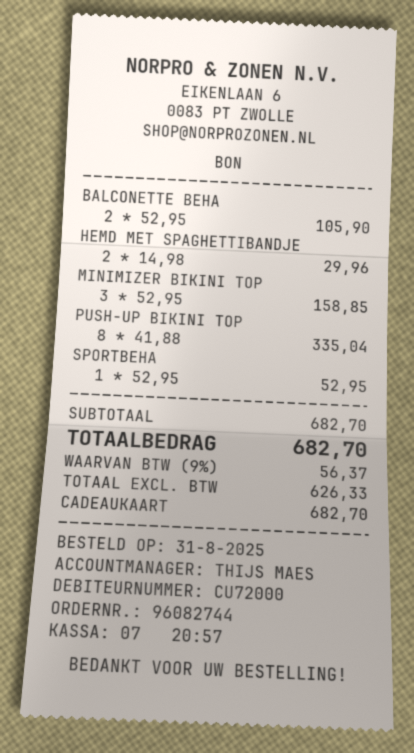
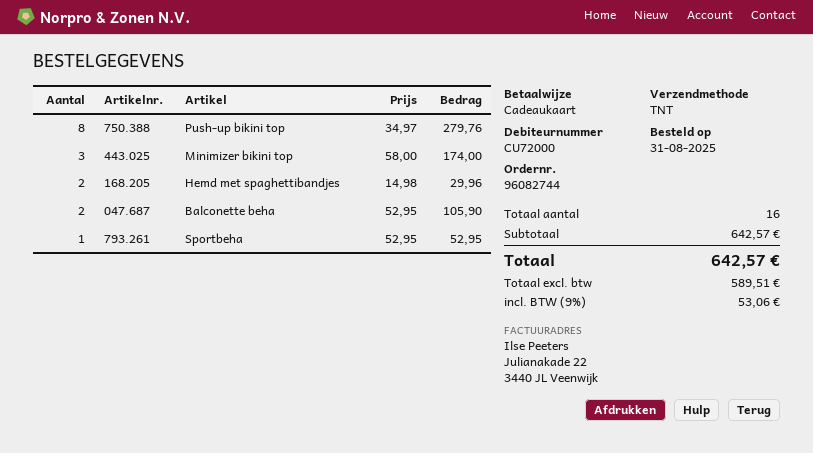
MINIMIZER BIKINI TOP: 3 x 52.95 = 158.85 -> 3 x 58.00 = 174.00
PUSH-UP BIKINI TOP: 8 x 41.88 = 335.04 -> 8 x 34.97 = 279.76
subtotal: 682.70 -> 642.57
net: 626.33 -> 589.51
tax: 9% = 56.37 -> 9% = 53.06
total: 682.70 -> 642.57

